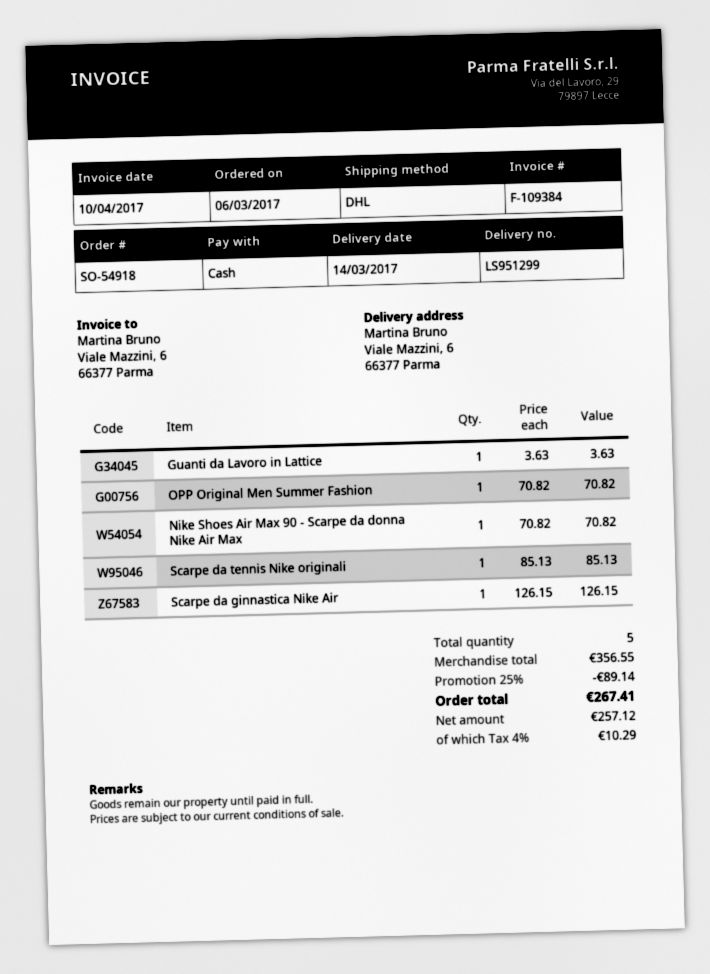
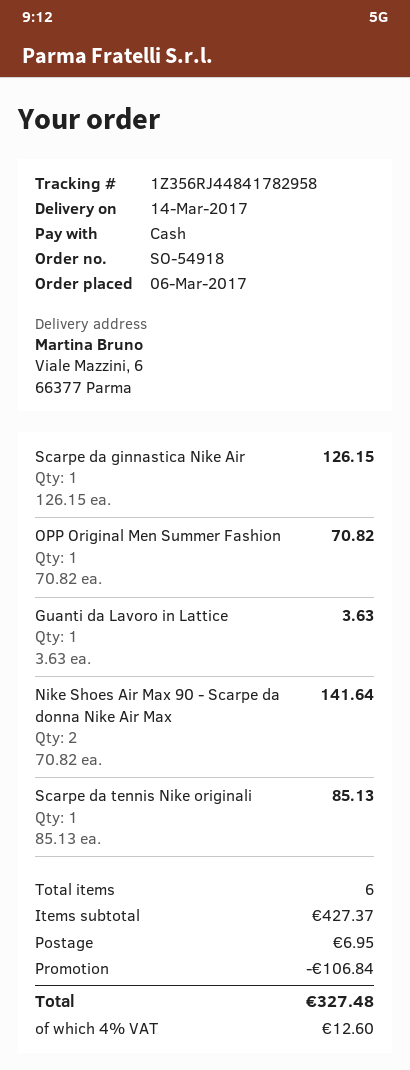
Nike Shoes Air Max 90 - Scarpe da donna Nike Air Max: 1 x 70.82 = 70.82 -> 2 x 70.82 = 141.64
total quantity: 5 -> 6
subtotal: 356.55 -> 427.37
discount: 89.14 -> 106.84
shipping: none -> 6.95
tax: 4% = 10.29 -> 4% = 12.60
total: 267.41 -> 327.48

